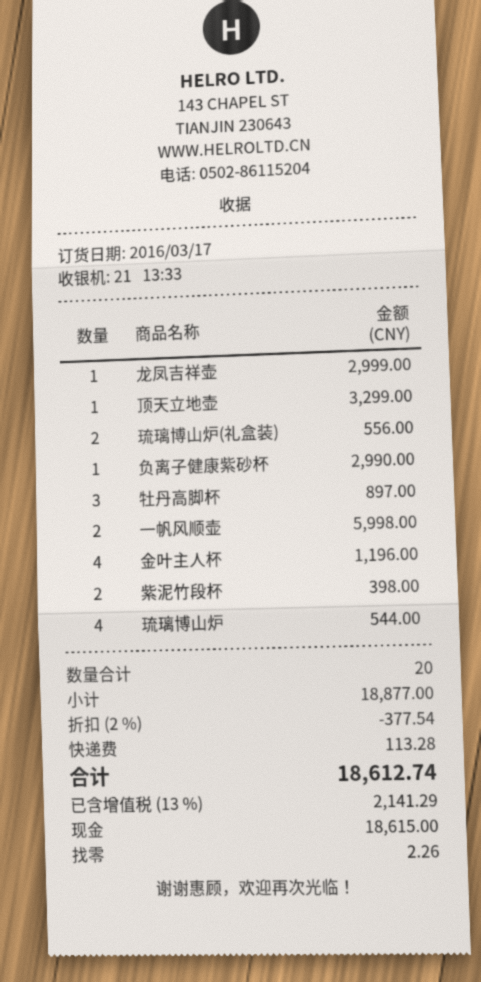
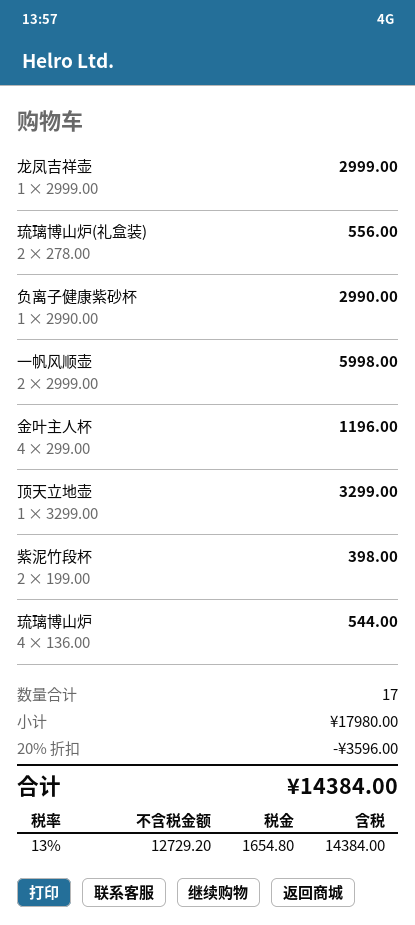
牡丹高脚杯: 3 for 897.00 -> none
total quantity: 20 -> 17
subtotal: 18877.00 -> 17980.00
discount: 2% = 377.54 -> 20% = 3596.00
shipping: 113.28 -> none
tax: 13% = 2141.29 -> 13% = 1654.80
total: 18612.74 -> 14384.00

